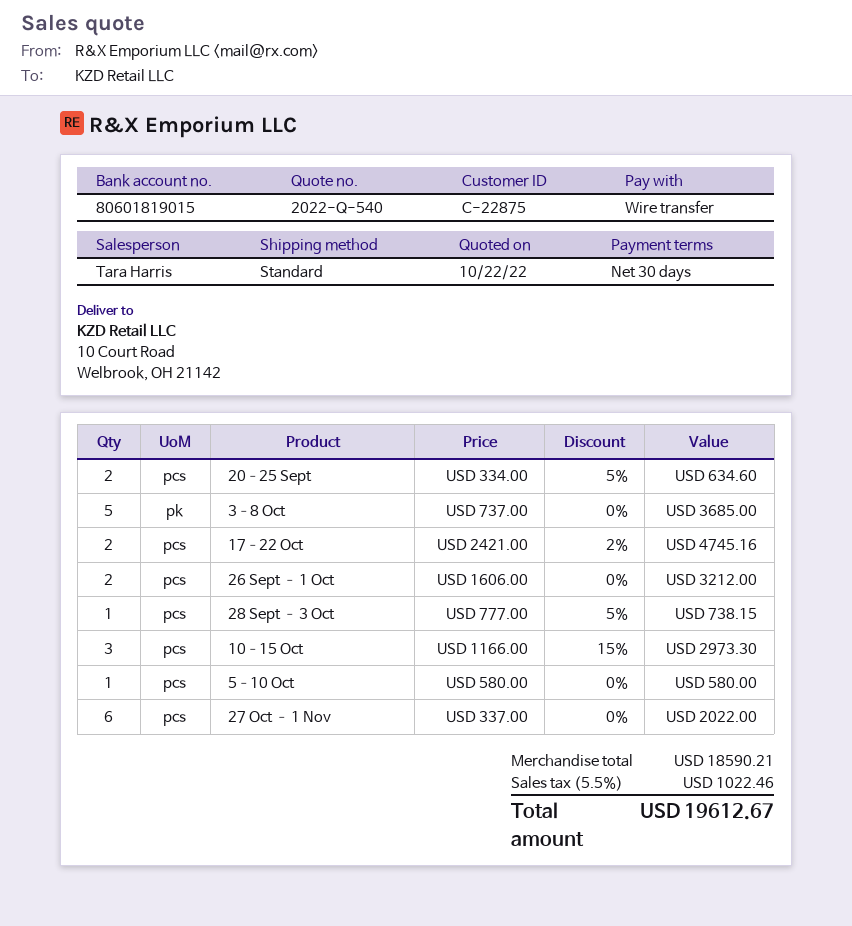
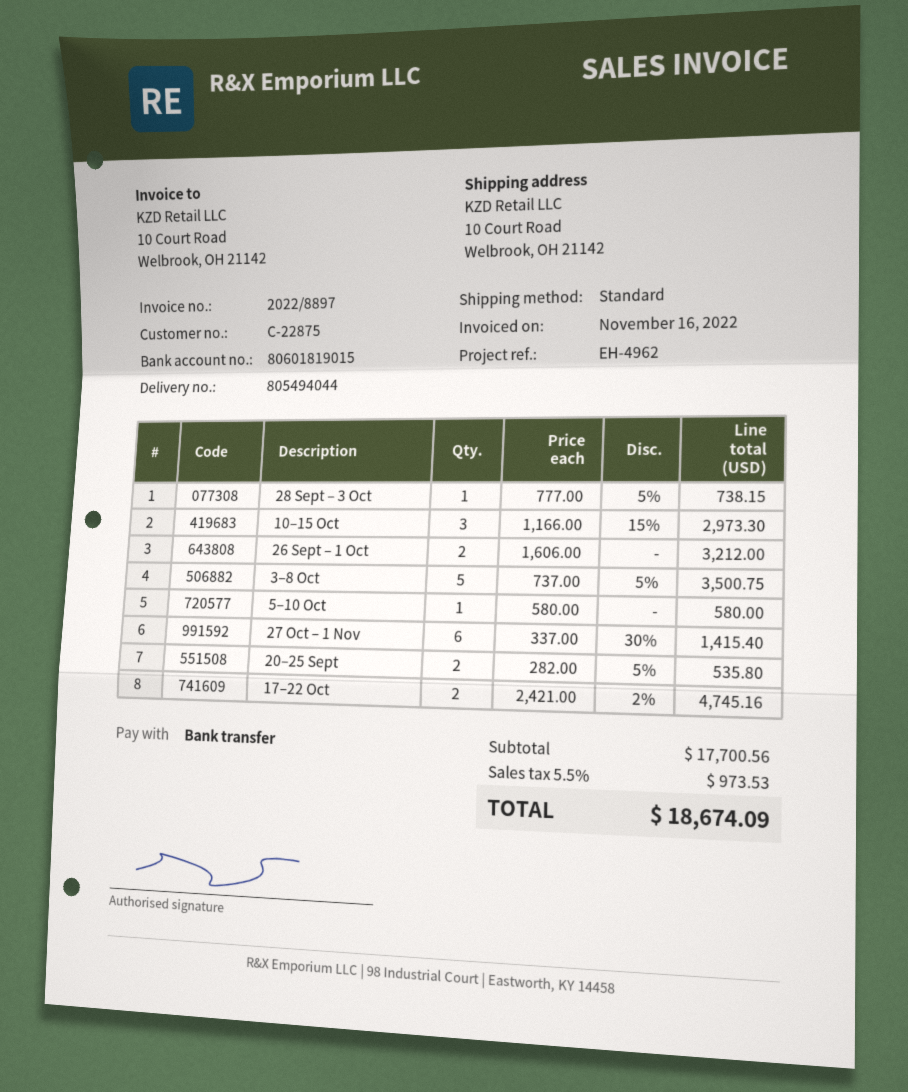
20–25 Sept: 2 x 334.00 - 5% = 634.60 -> 2 x 282.00 - 5% = 535.80
3–8 Oct: 5 x 737.00 = 3685.00 -> 5 x 737.00 - 5% = 3500.75
27 Oct – 1 Nov: 6 x 337.00 = 2022.00 -> 6 x 337.00 - 30% = 1415.40
subtotal: 18590.21 -> 17700.56
tax: 5.5% = 1022.46 -> 5.5% = 973.53
total: 19612.67 -> 18674.09

